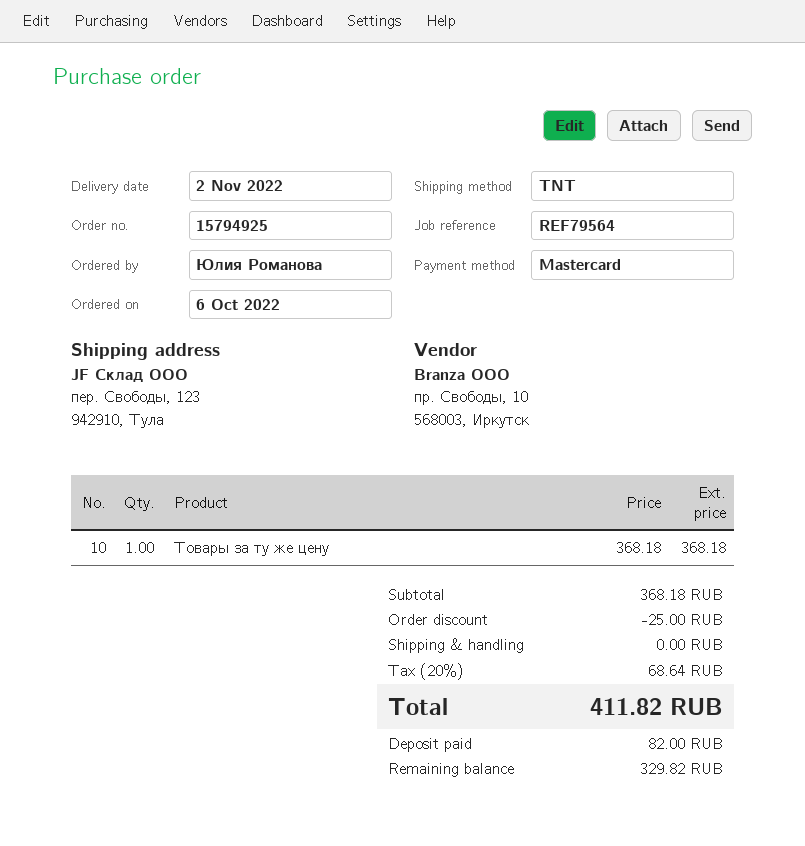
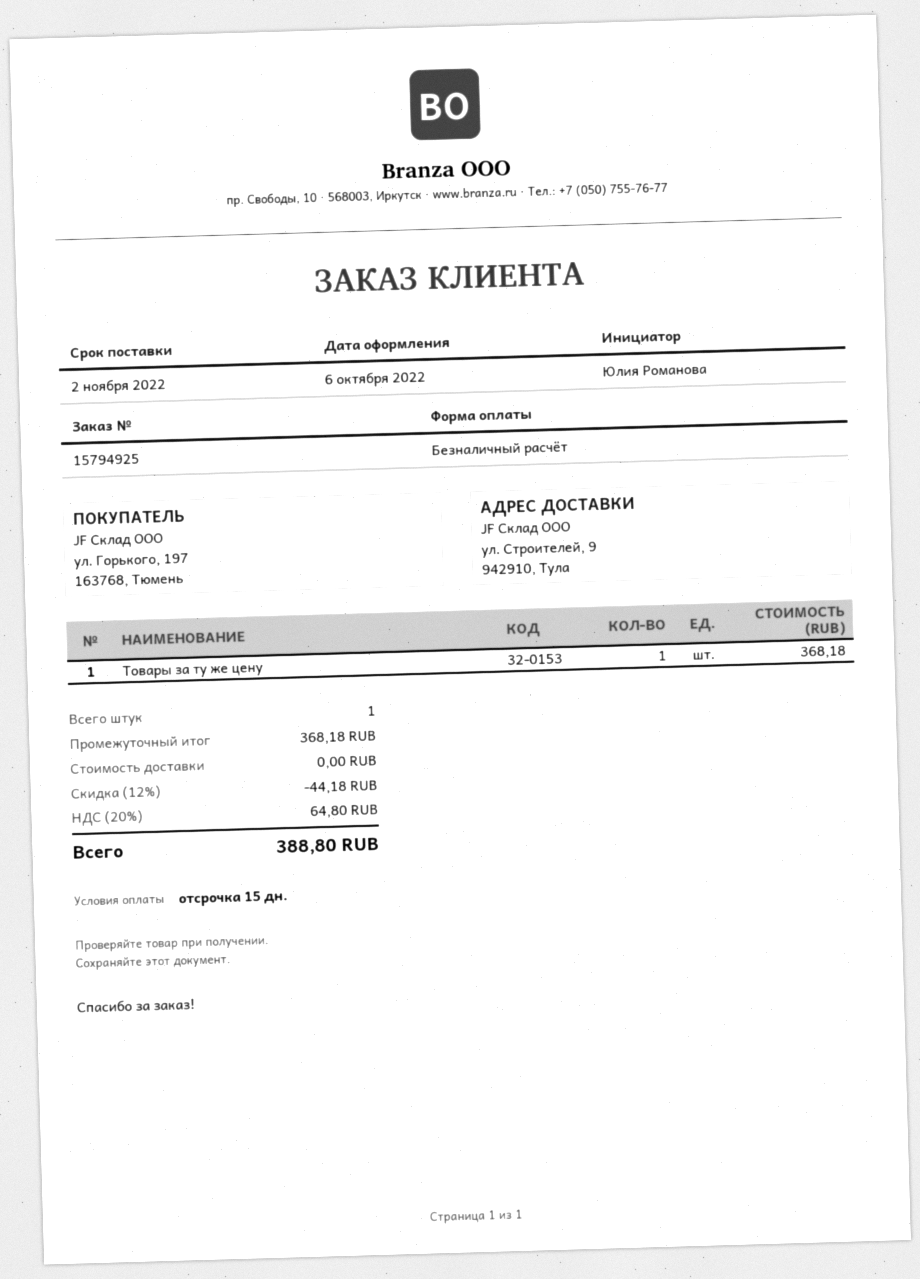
payment method: Mastercard -> bank transfer
ship to: пер. Свободы, 123, 942910, Тула -> ул. Строителей, 9, 942910, Тула
discount: 25.00 -> 44.18
tax: 20% = 68.64 -> 20% = 64.80
total: 411.82 -> 388.80

